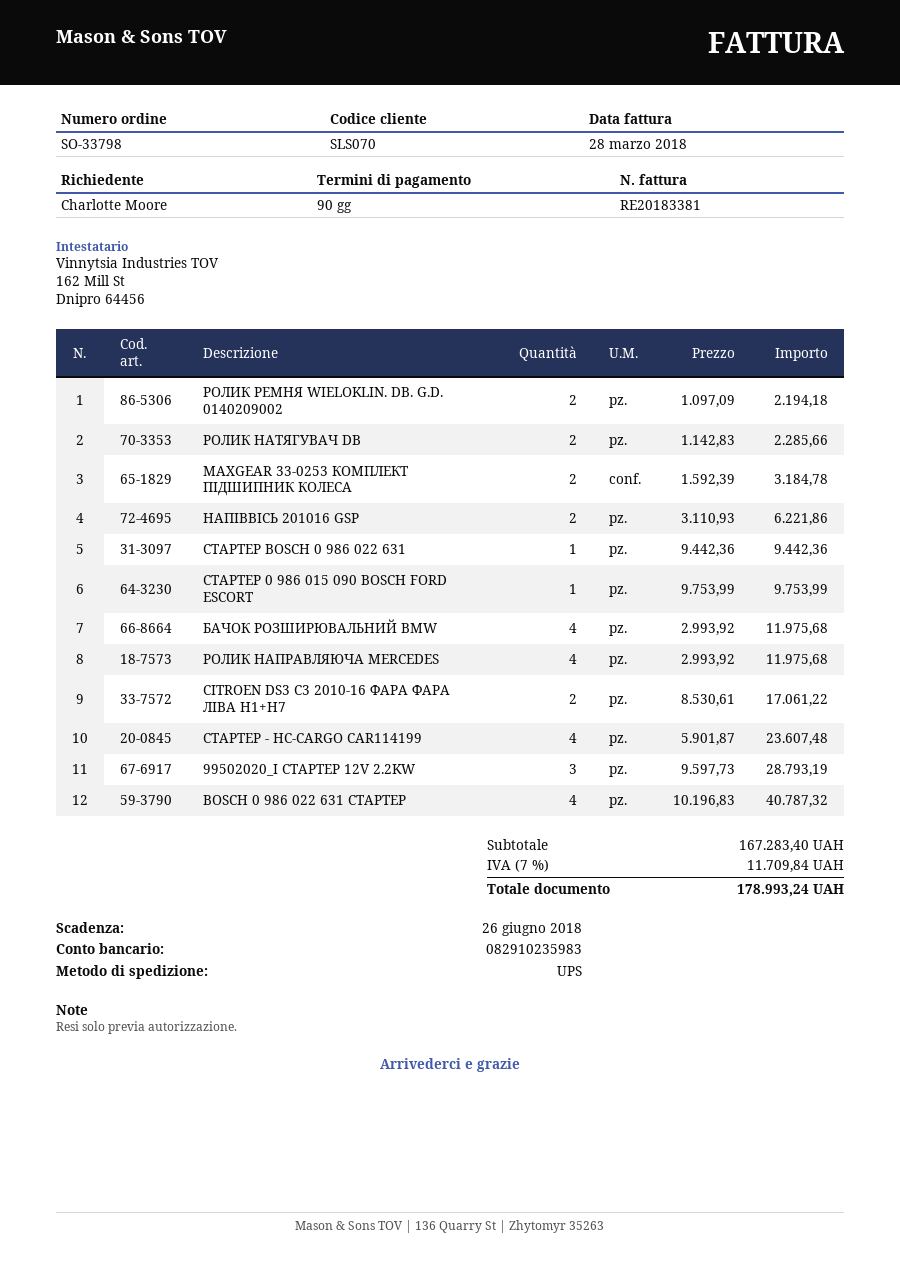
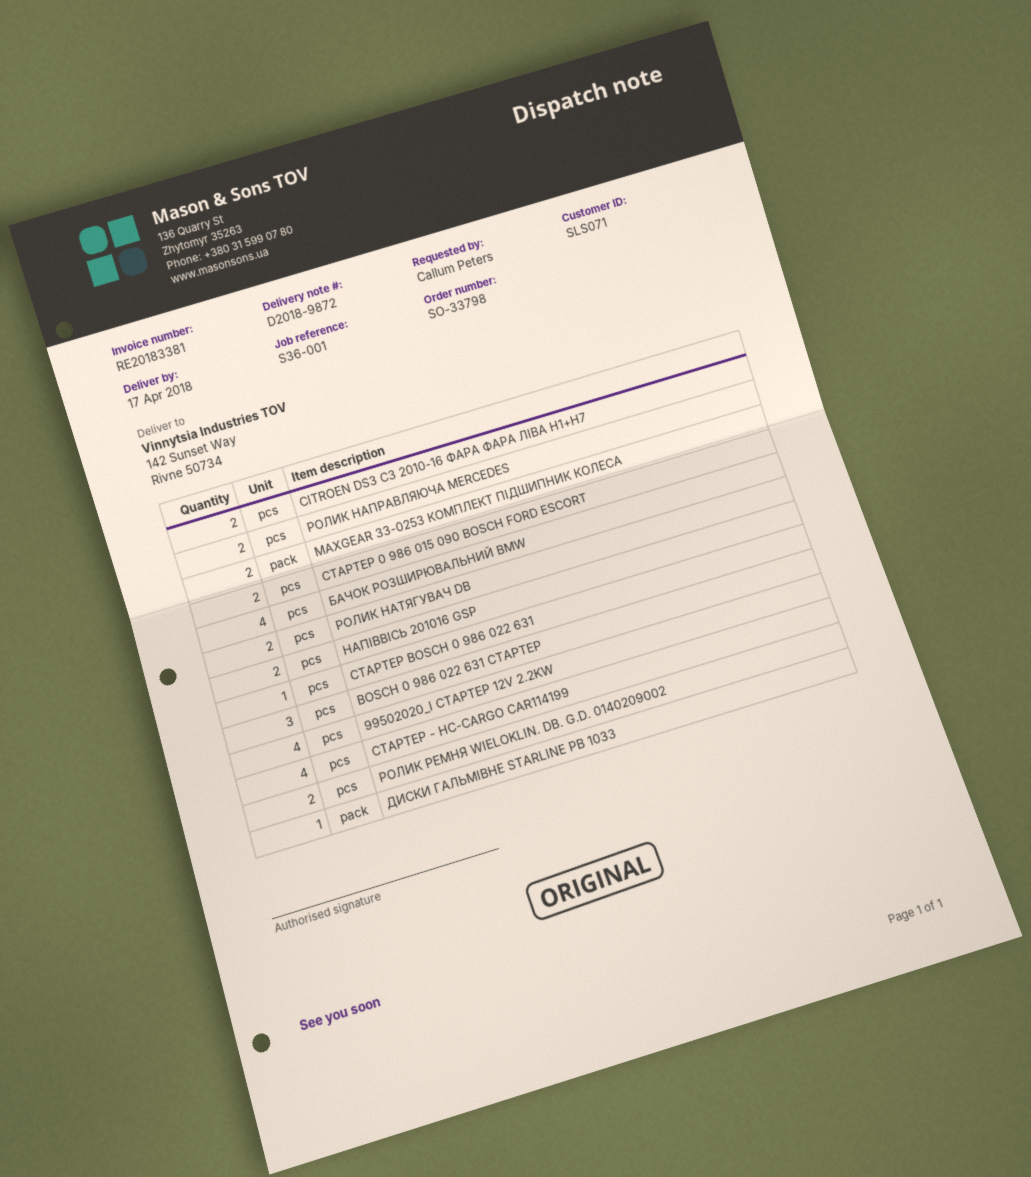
customer number: SLS070 -> SLS071
ordered by: Charlotte Moore -> Callum Peters
СТАРТЕР 0 986 015 090 BOSCH FORD ESCORT: 1 -> 2
РОЛИК НАПРАВЛЯЮЧА MERCEDES: 4 -> 2
99502020_I СТАРТЕР 12V 2.2KW: 3 -> 4
BOSCH 0 986 022 631 СТАРТЕР: 4 -> 3
ДИСКИ ГАЛЬМІВНЕ STARLINE PB 1033: none -> 1

